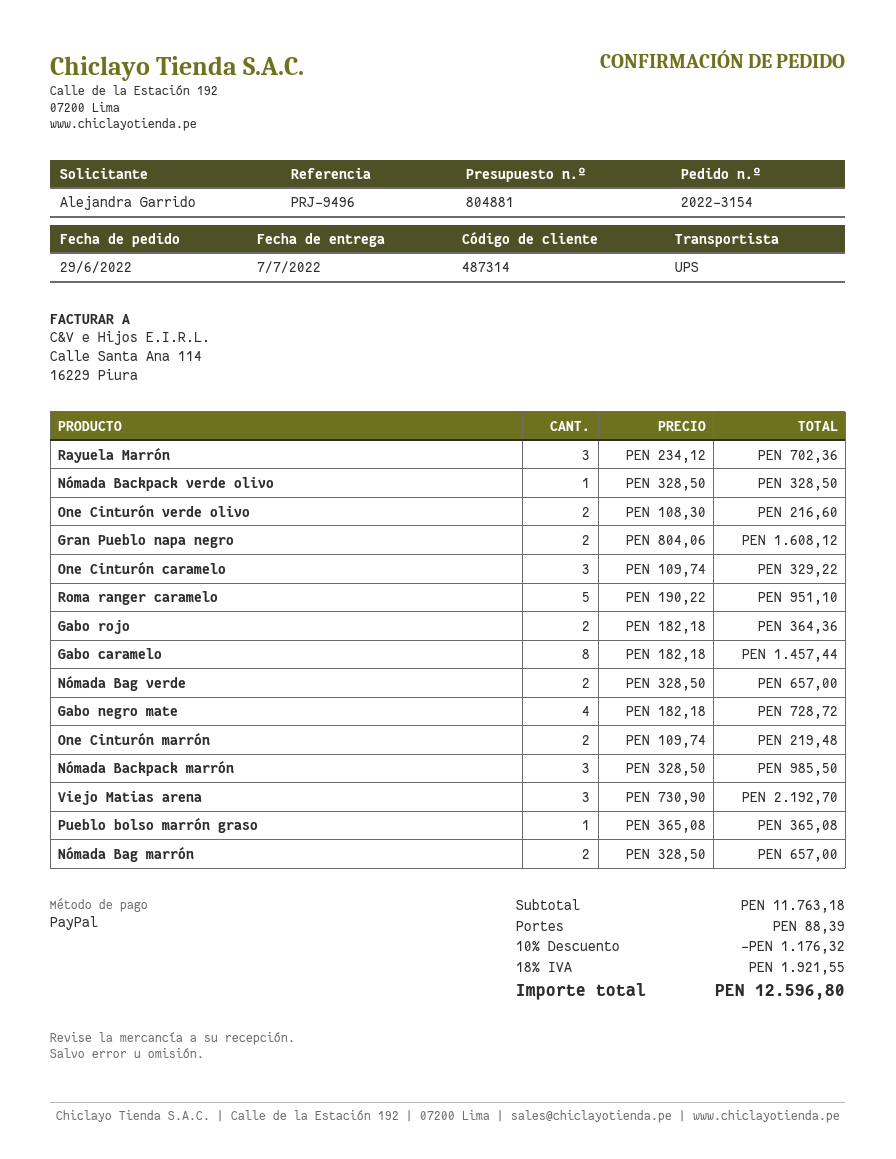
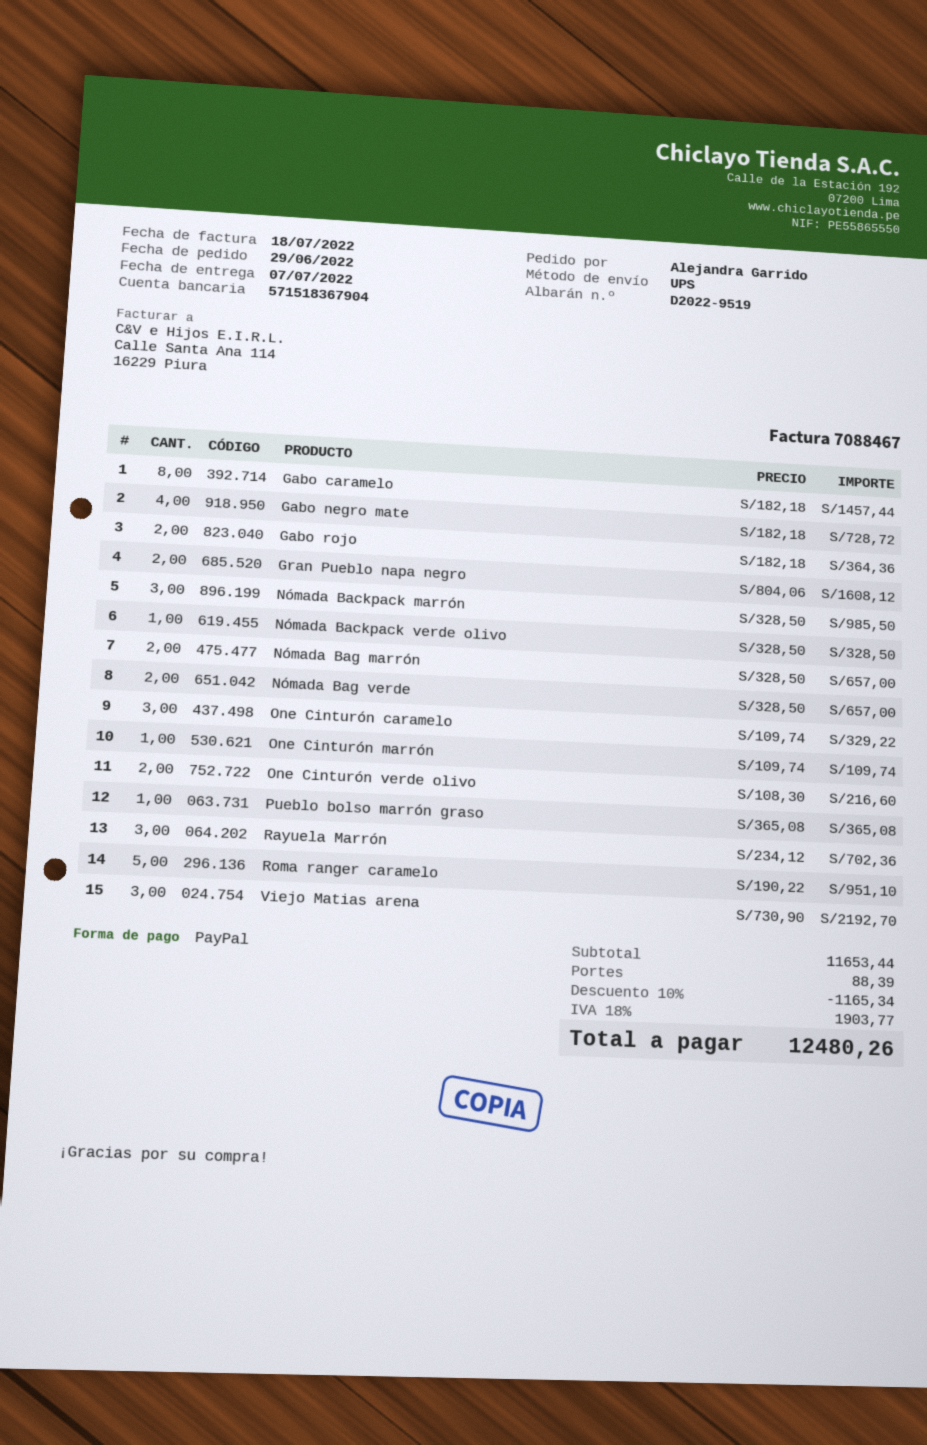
One Cinturón marrón: 2 x 109.74 = 219.48 -> 1 x 109.74 = 109.74
subtotal: 11763.18 -> 11653.44
discount: 10% = 1176.32 -> 10% = 1165.34
tax: 18% = 1921.55 -> 18% = 1903.77
total: 12596.80 -> 12480.26

